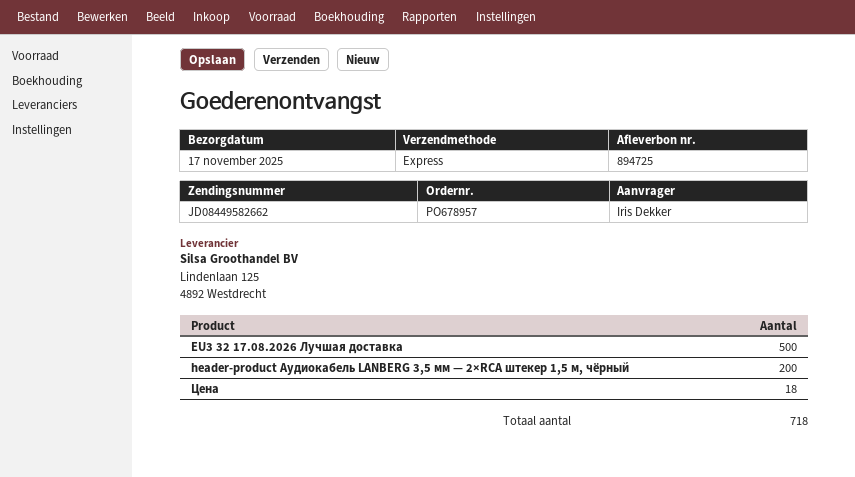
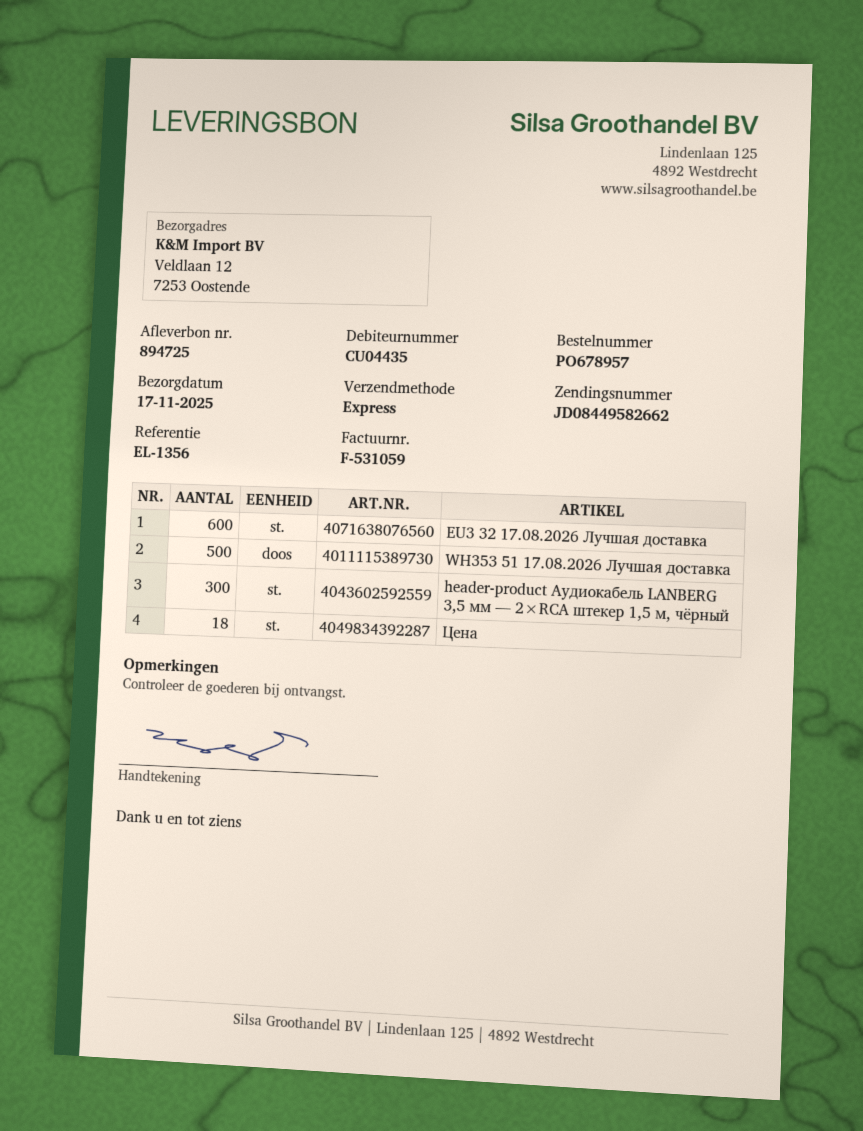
EU3 32 17.08.2026 Лучшая доставка: 500 -> 600
header-product Аудиокабель LANBERG 3,5 мм — 2×RCA штекер 1,5 м, чёрный: 200 -> 300
WH353 51 17.08.2026 Лучшая доставка: none -> 500

